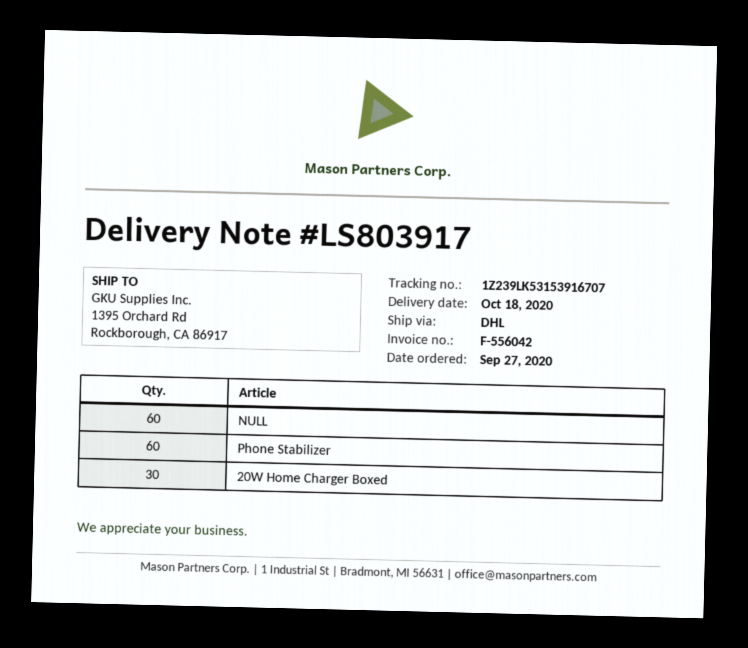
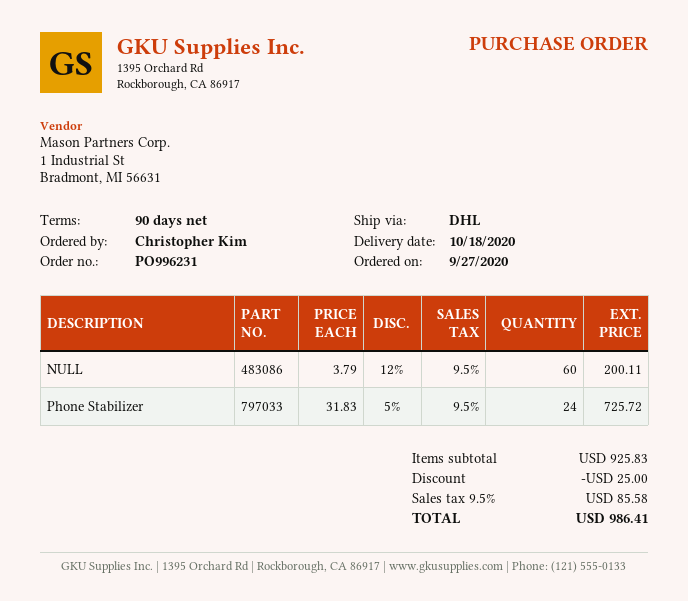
Phone Stabilizer: 60 -> 24
20W Home Charger Boxed: 30 -> none

